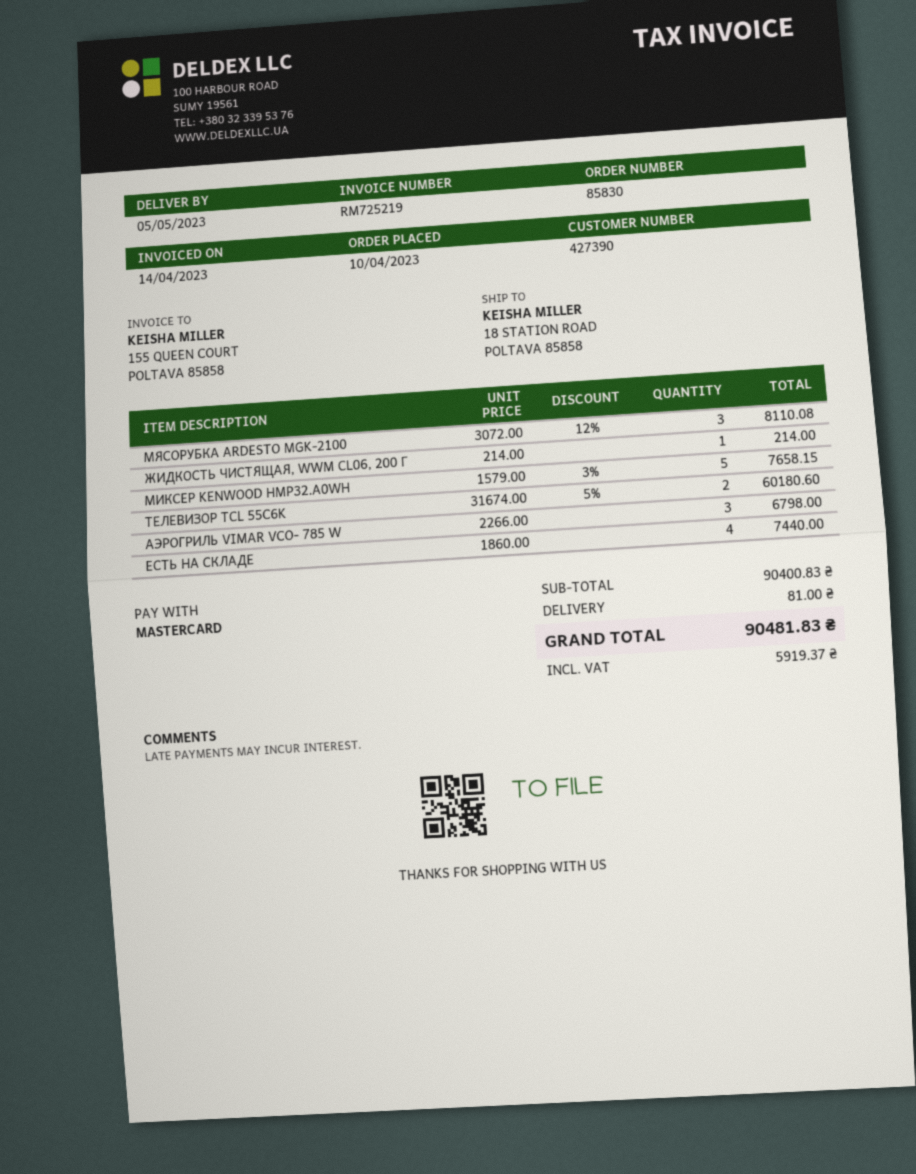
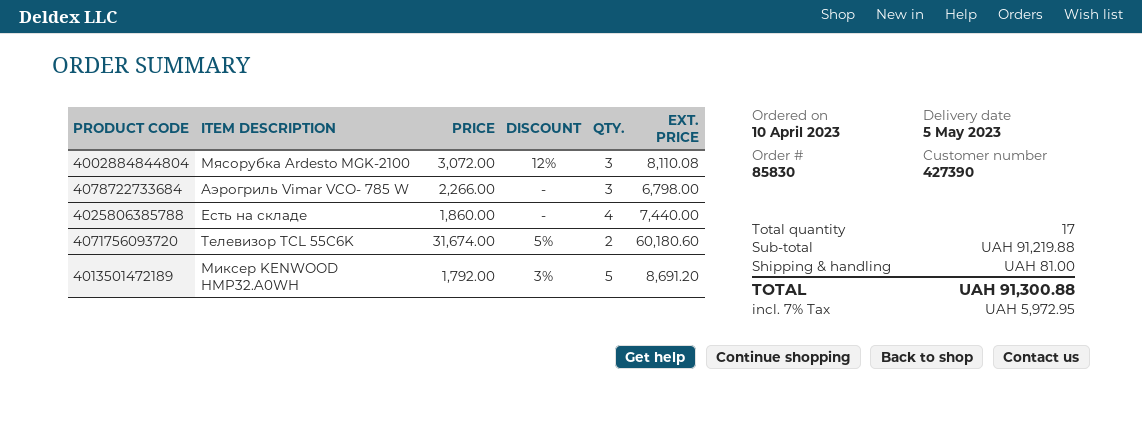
ЖИДКОСТЬ ЧИСТЯЩАЯ, WWM CL06, 200 Г: 1 x 214.00 = 214.00 -> none
МИКСЕР KENWOOD HMP32.A0WH: 5 x 1579.00 - 3% = 7658.15 -> 5 x 1792.00 - 3% = 8691.20
subtotal: 90400.83 -> 91219.88
tax: 5919.37 -> 5972.95
total: 90481.83 -> 91300.88

